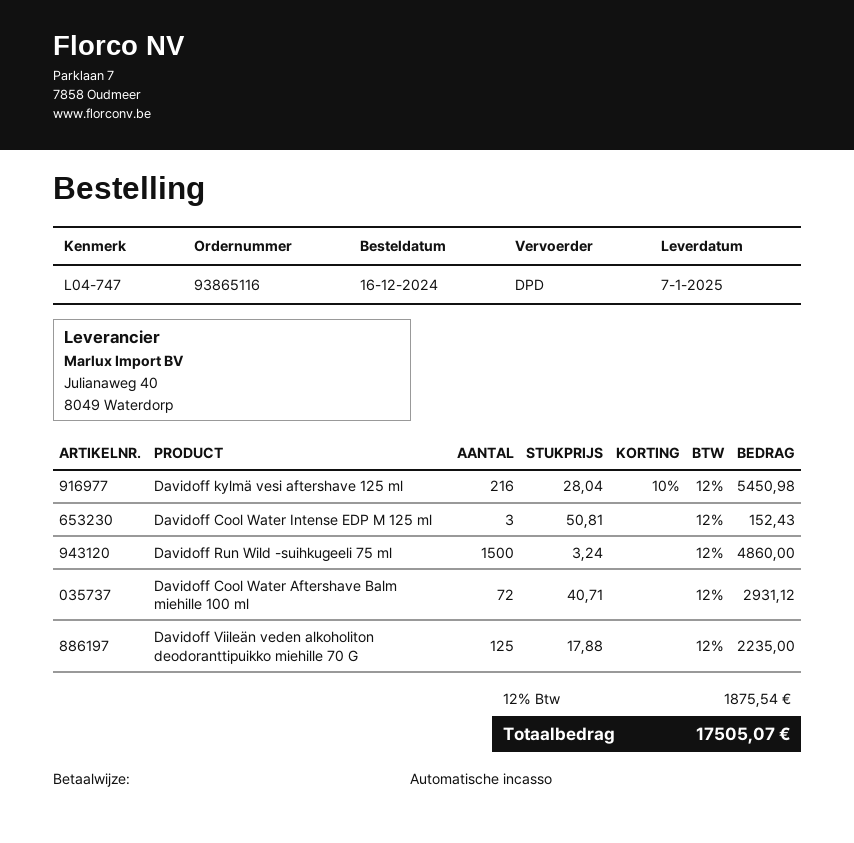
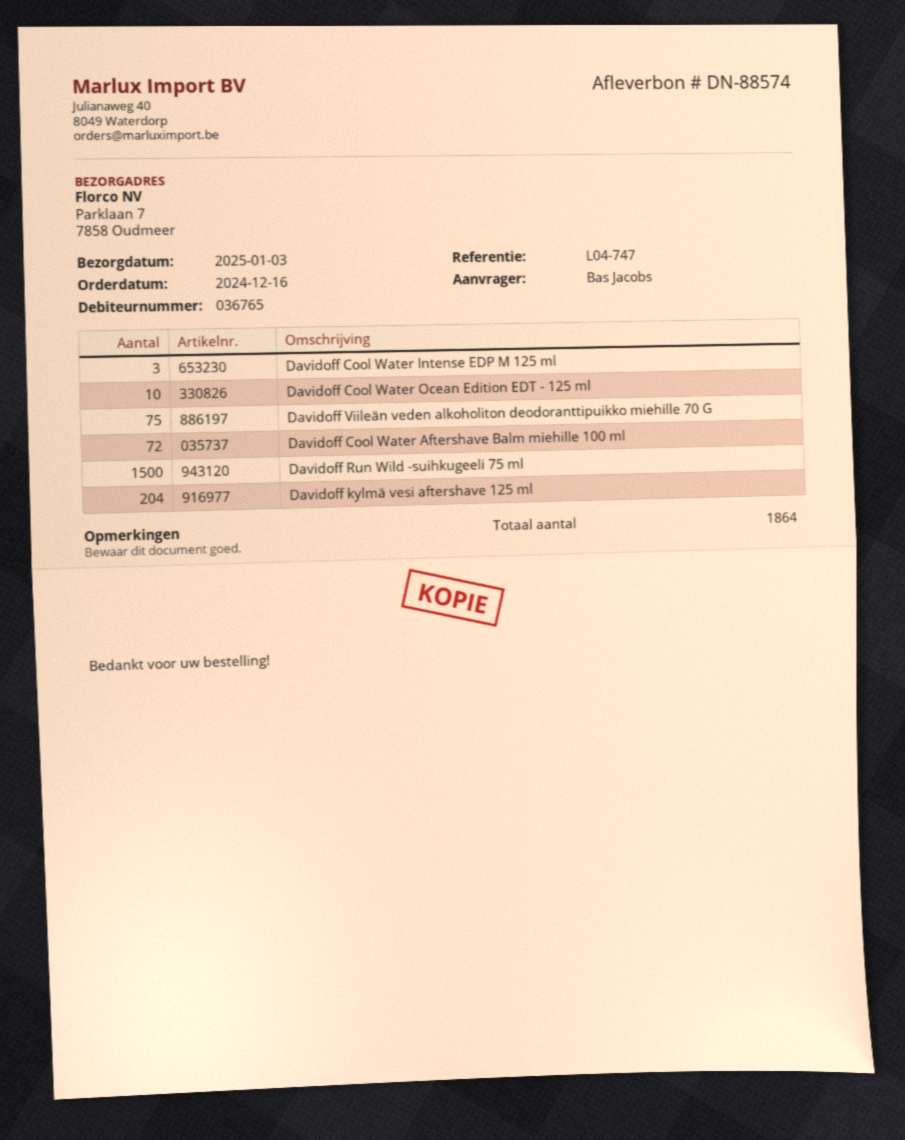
delivery date: 2025-01-07 -> 2025-01-03
Davidoff kylmä vesi aftershave 125 ml: 216 -> 204
Davidoff Viileän veden alkoholiton deodoranttipuikko miehille 70 G: 125 -> 75
Davidoff Cool Water Ocean Edition EDT - 125 ml: none -> 10

